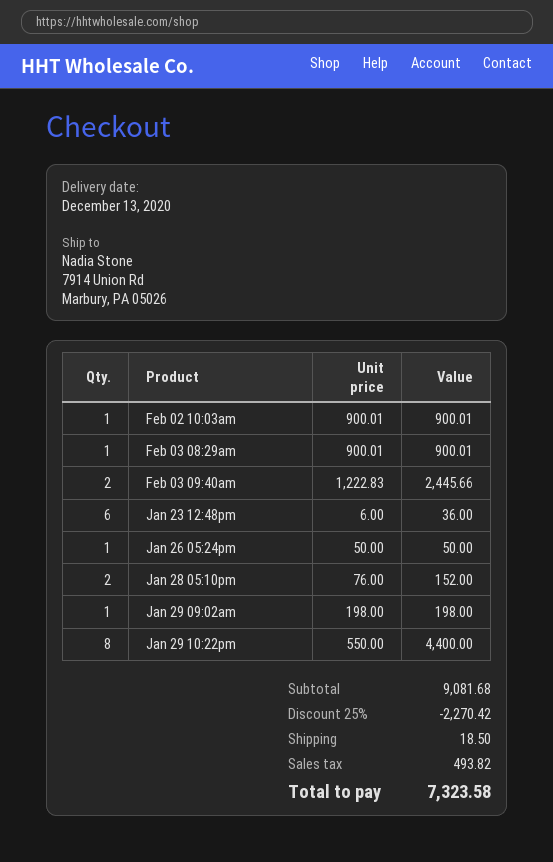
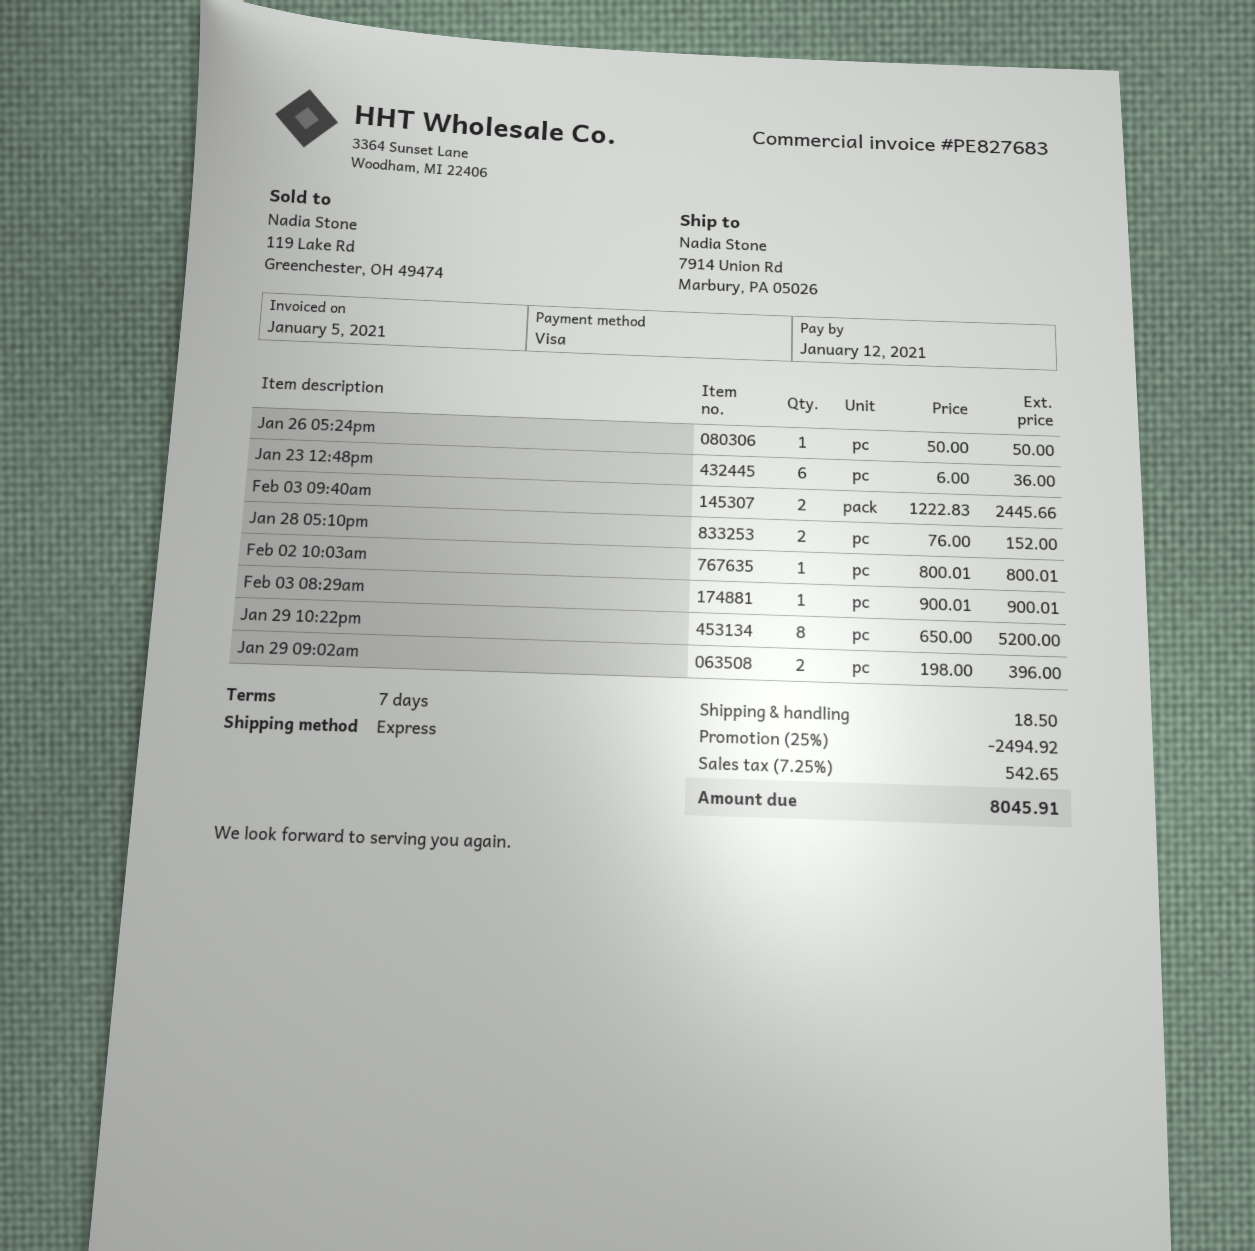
Feb 02 10:03am: 1 x 900.01 = 900.01 -> 1 x 800.01 = 800.01
Jan 29 09:02am: 1 x 198.00 = 198.00 -> 2 x 198.00 = 396.00
Jan 29 10:22pm: 8 x 550.00 = 4400.00 -> 8 x 650.00 = 5200.00
discount: 25% = 2270.42 -> 25% = 2494.92
tax: 493.82 -> 542.65
total: 7323.58 -> 8045.91

